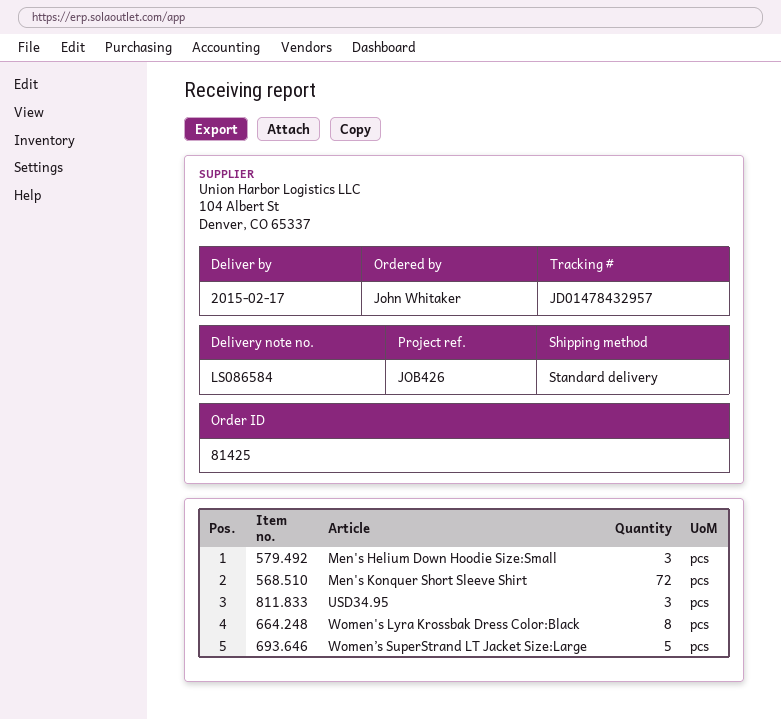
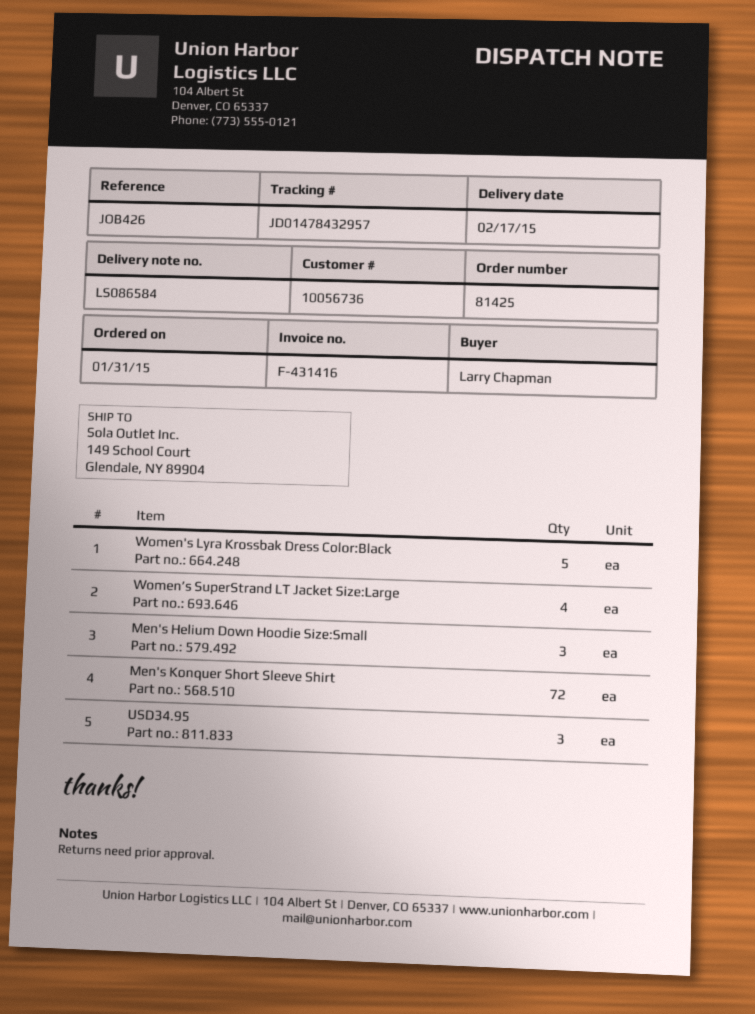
ordered by: John Whitaker -> Larry Chapman
Women's Lyra Krossbak Dress Color:Black: 8 -> 5
Women’s SuperStrand LT Jacket Size:Large: 5 -> 4

